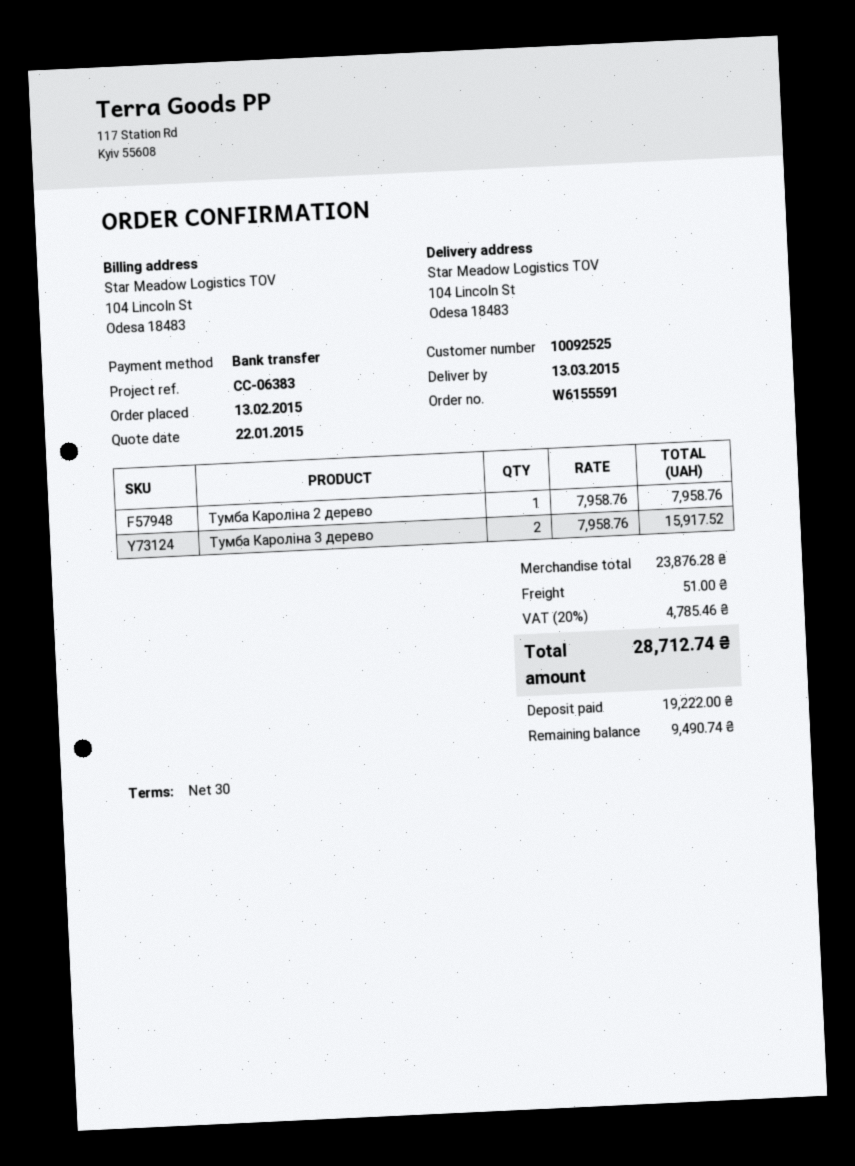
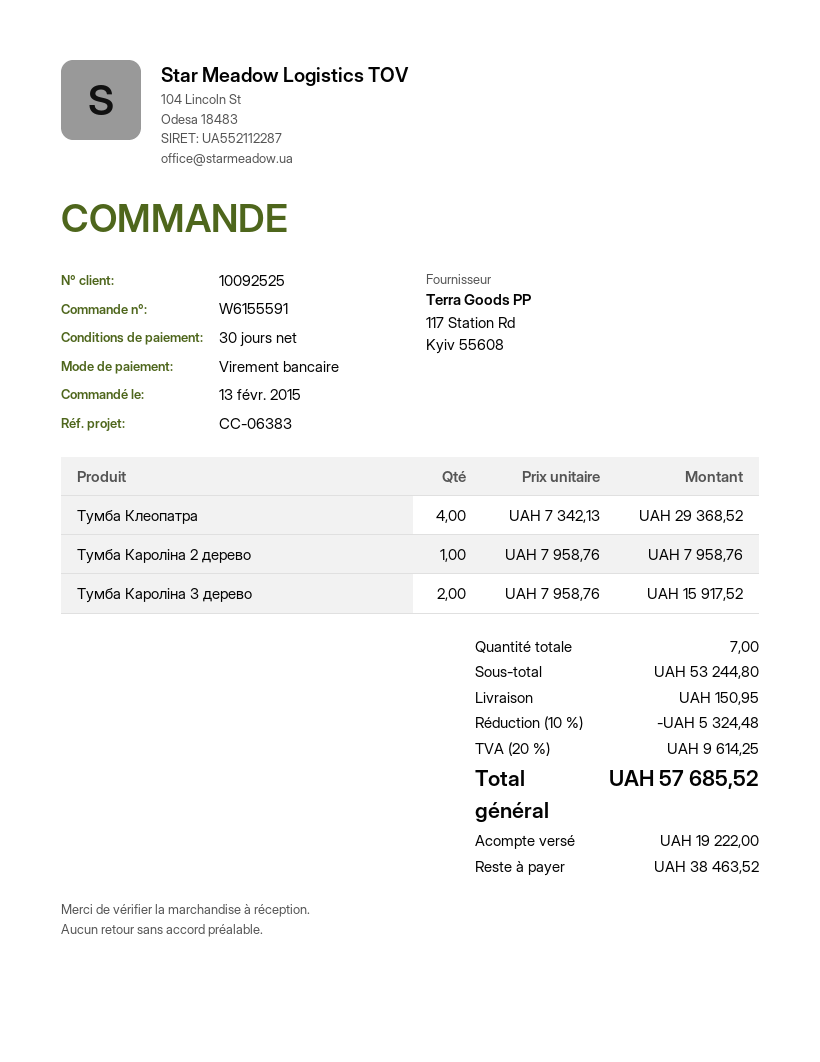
Тумба Клеопатра: none -> 4 x 7342.13 = 29368.52
subtotal: 23876.28 -> 53244.80
discount: none -> 10% = 5324.48
shipping: 51.00 -> 150.95
tax: 20% = 4785.46 -> 20% = 9614.25
total: 28712.74 -> 57685.52
balance: 9490.74 -> 38463.52

